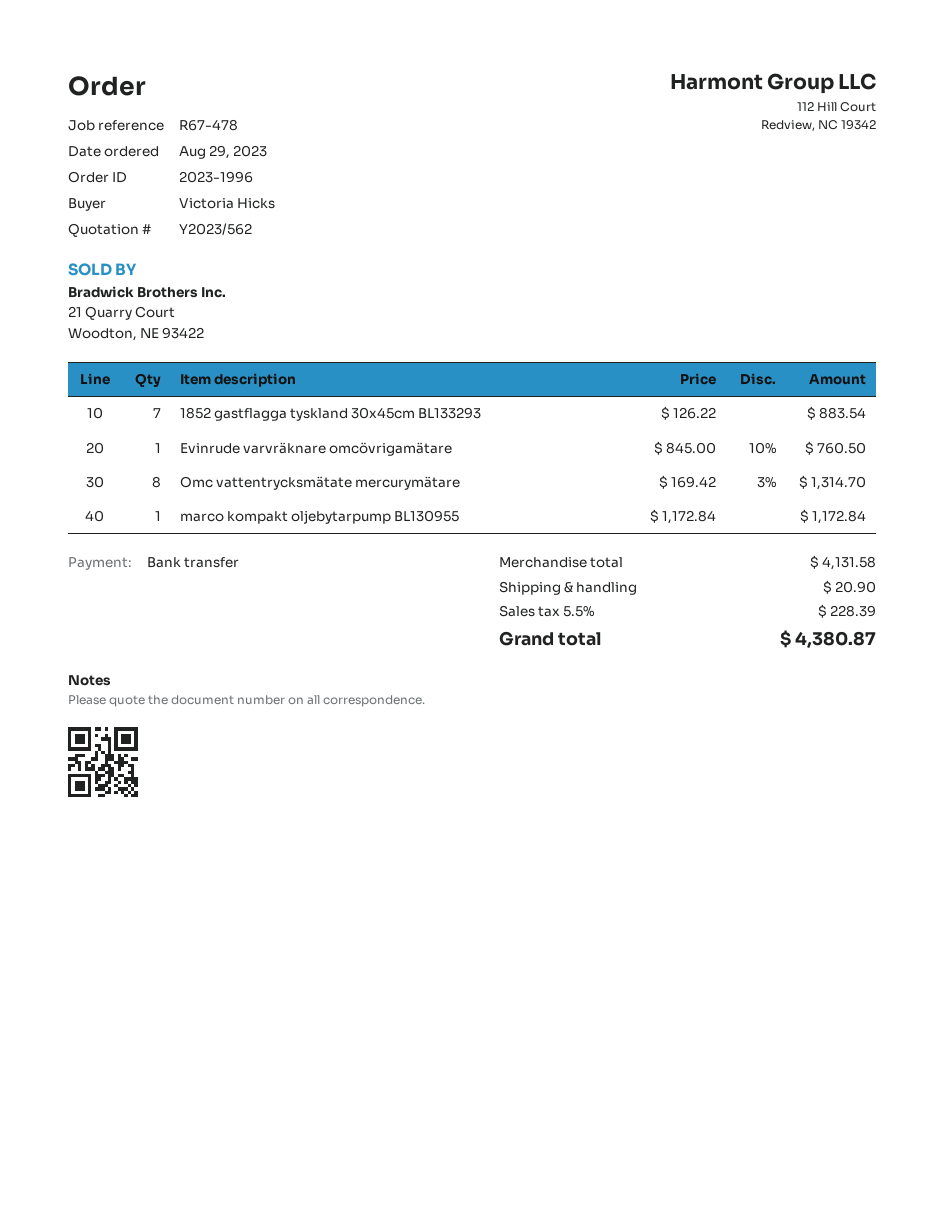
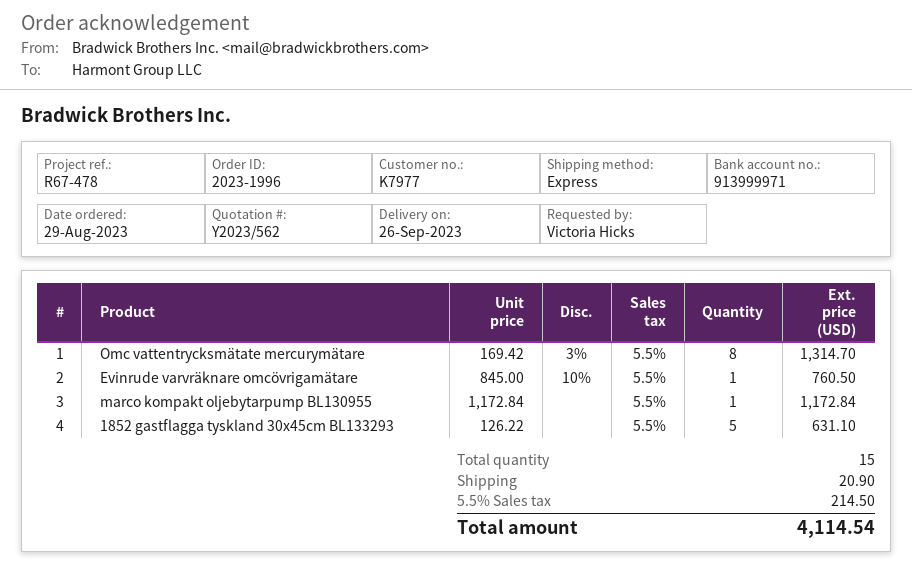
1852 gastflagga tyskland 30x45cm BL133293: 7 x 126.22 = 883.54 -> 5 x 126.22 = 631.10
tax: 5.5% = 228.39 -> 5.5% = 214.50
total: 4380.87 -> 4114.54

